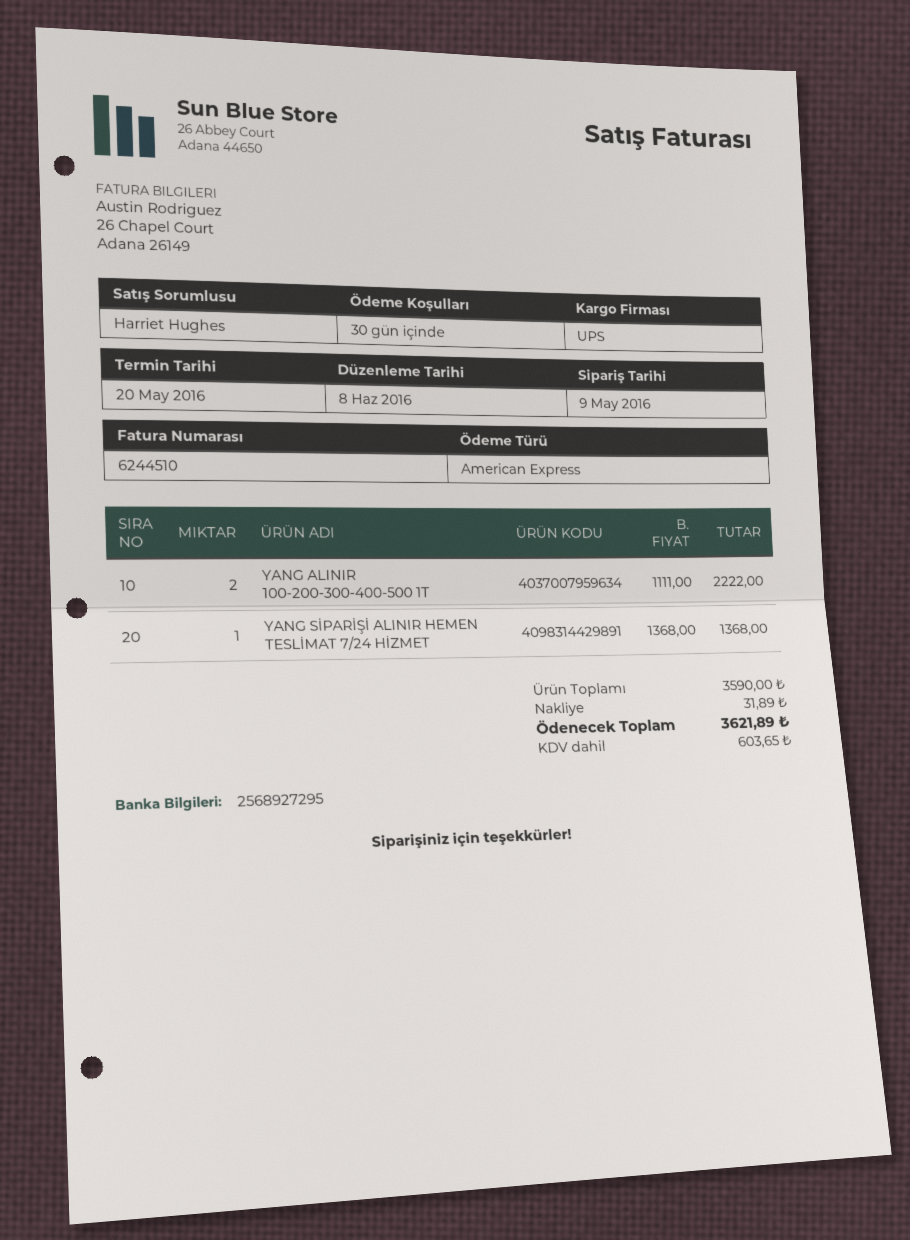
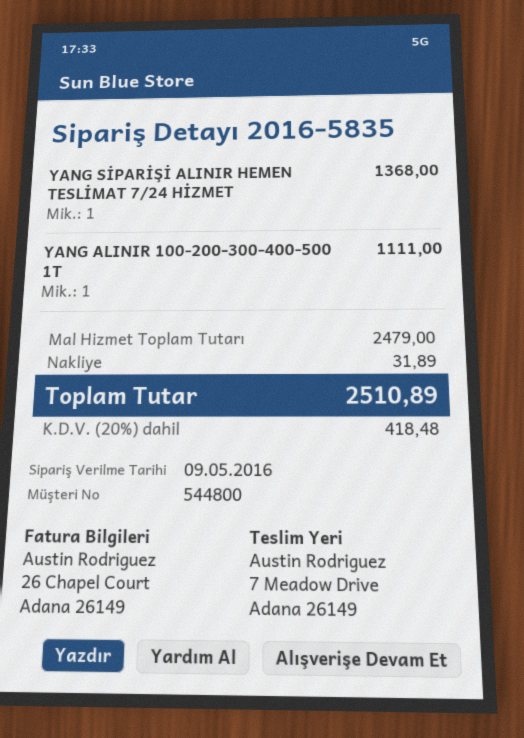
YANG ALINIR 100-200-300-400-500 1T: 2 for 2222.00 -> 1 for 1111.00
subtotal: 3590.00 -> 2479.00
tax: 603.65 -> 418.48
total: 3621.89 -> 2510.89

